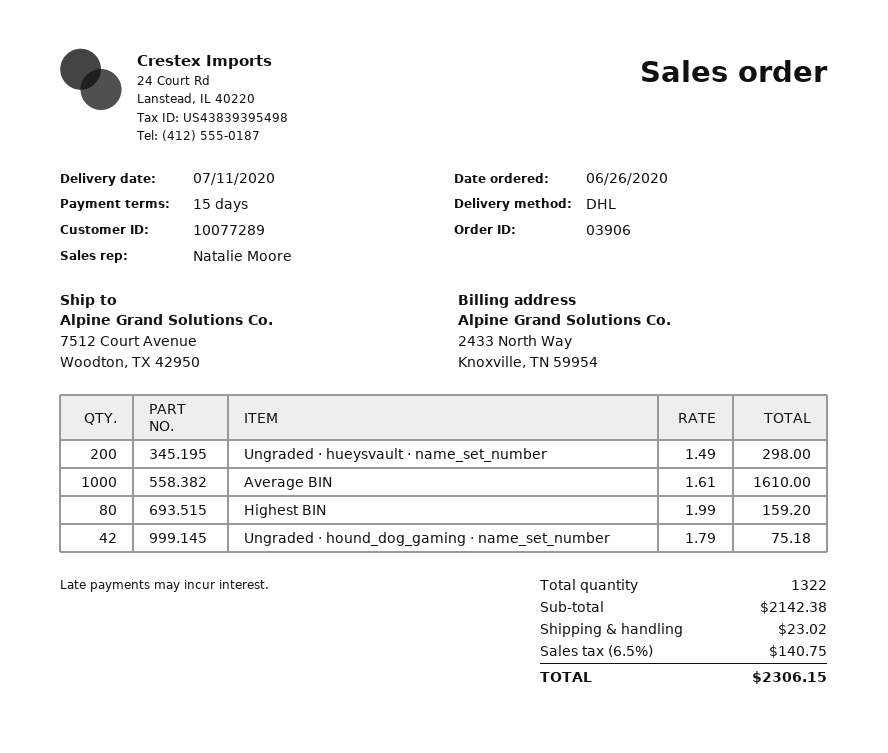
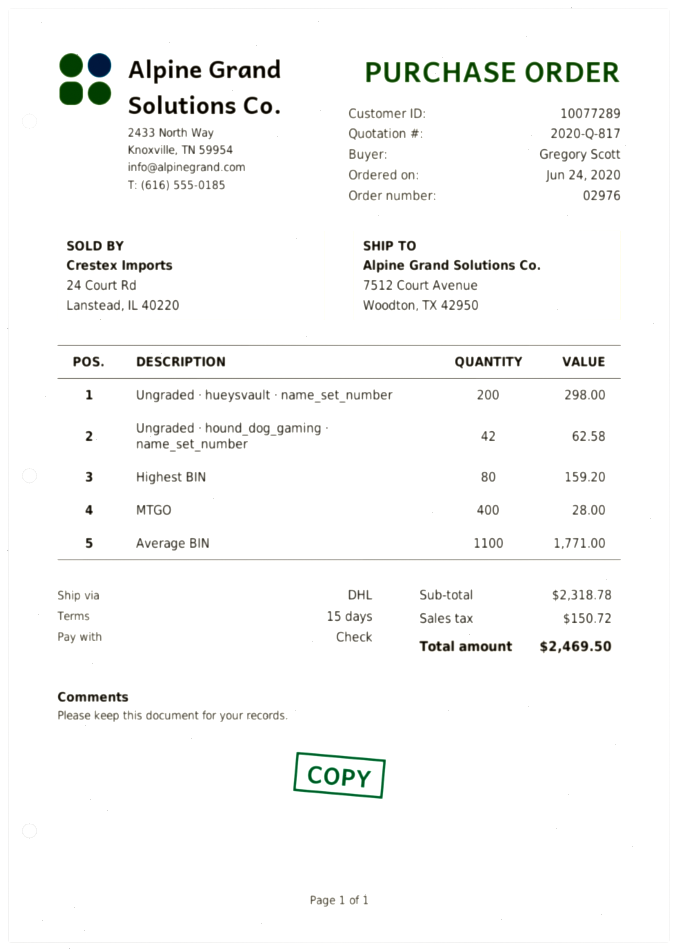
order number: 03906 -> 02976
order date: 2020-06-26 -> 2020-06-24
Average BIN: 1000 for 1610.00 -> 1100 for 1771.00
Ungraded · hound_dog_gaming · name_set_number: 42 for 75.18 -> 42 for 62.58
MTGO: none -> 400 for 28.00
subtotal: 2142.38 -> 2318.78
shipping: 23.02 -> none
tax: 140.75 -> 150.72
total: 2306.15 -> 2469.50

